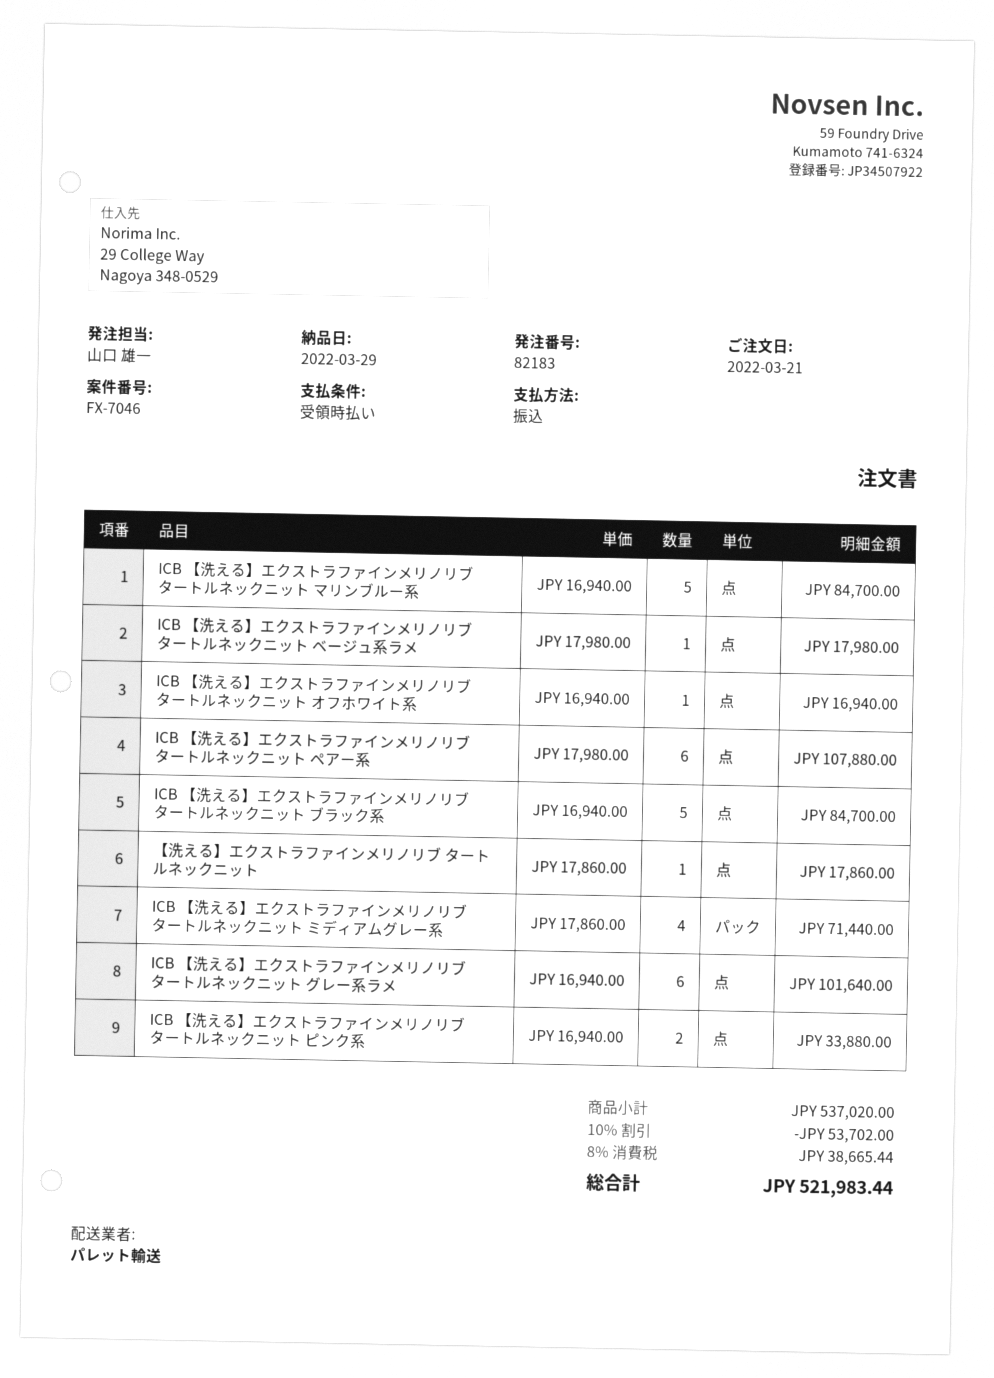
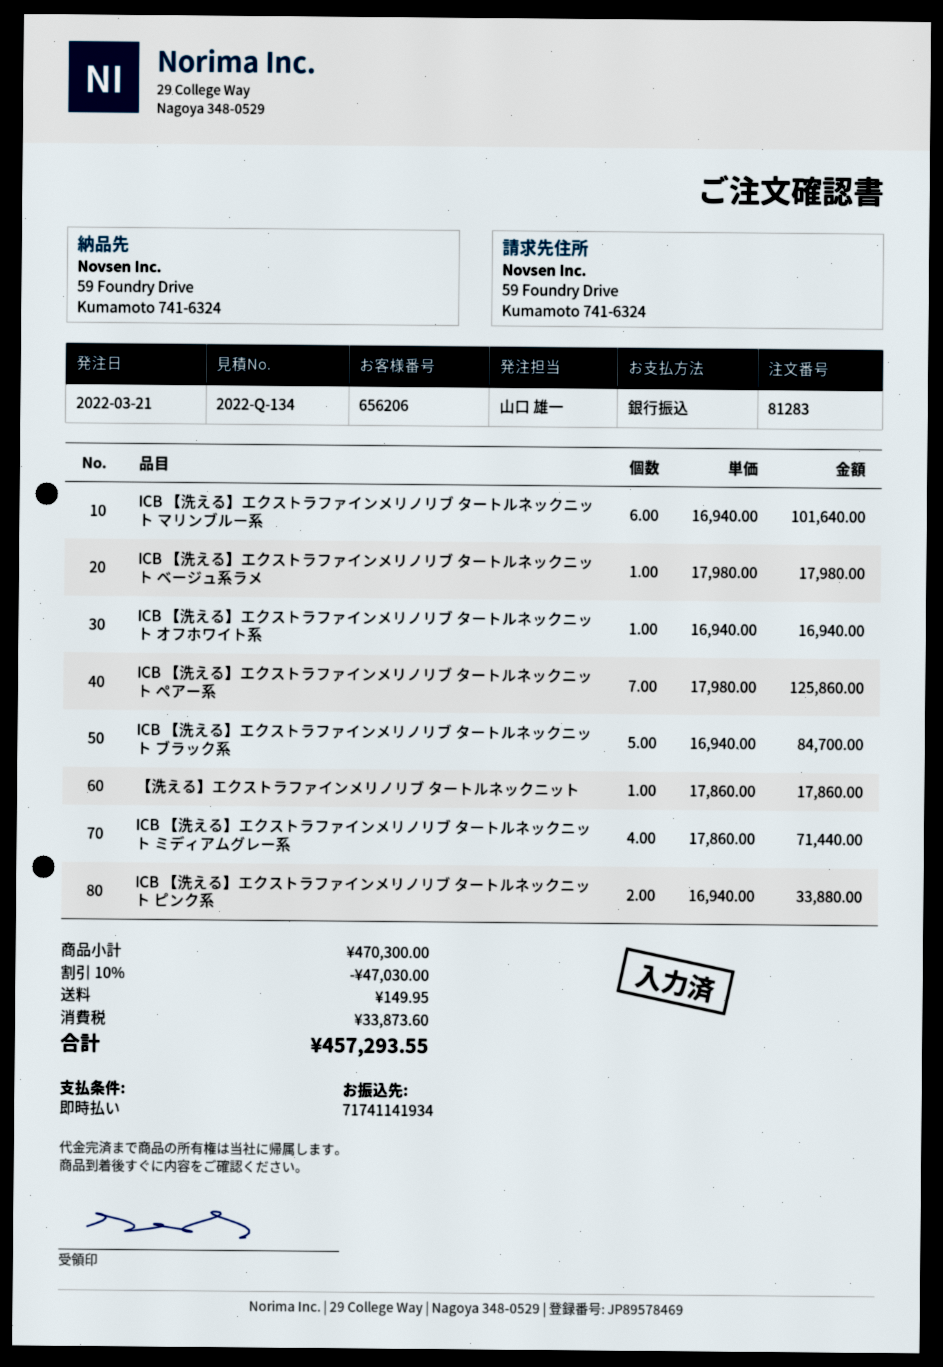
order number: 82183 -> 81283
ICB 【洗える】エクストラファインメリノリブ タートルネックニット マリンブルー系: 5 x 16940.00 = 84700.00 -> 6 x 16940.00 = 101640.00
ICB 【洗える】エクストラファインメリノリブ タートルネックニット ペアー系: 6 x 17980.00 = 107880.00 -> 7 x 17980.00 = 125860.00
ICB 【洗える】エクストラファインメリノリブ タートルネックニット グレー系ラメ: 6 x 16940.00 = 101640.00 -> none
subtotal: 537020.00 -> 470300.00
discount: 10% = 53702.00 -> 10% = 47030.00
shipping: none -> 149.95
tax: 38665.44 -> 33873.60
total: 521983.44 -> 457293.55

